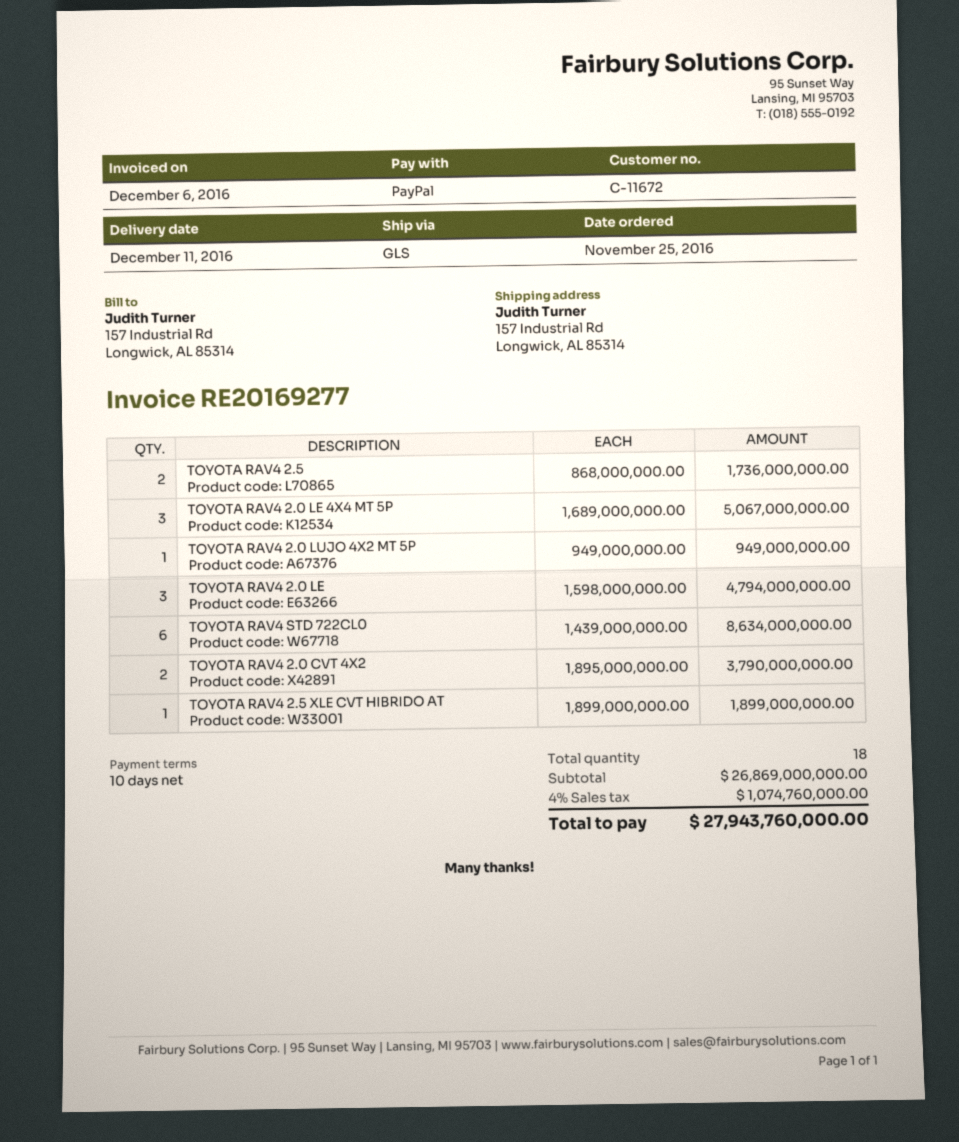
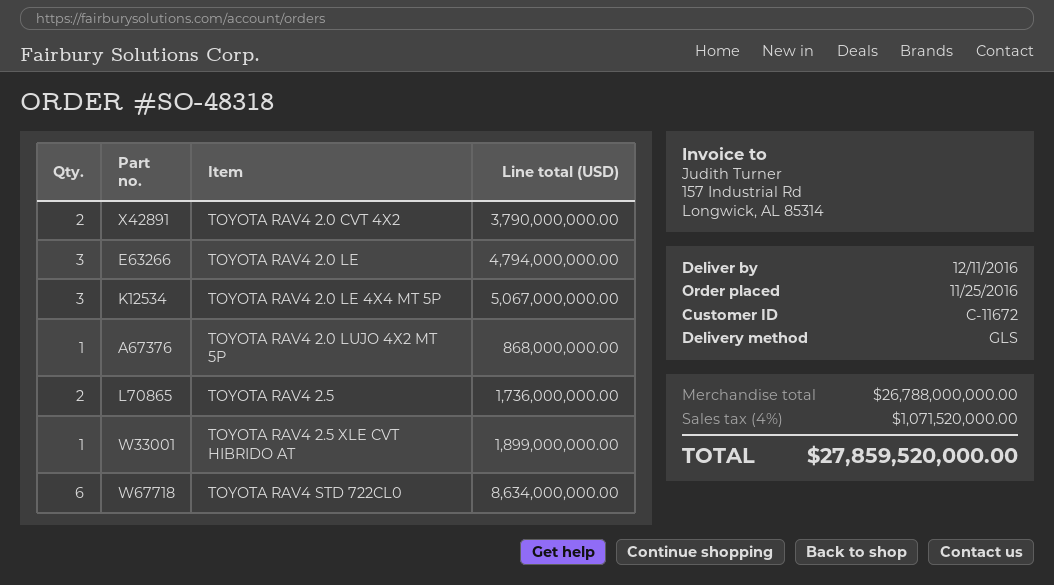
TOYOTA RAV4 2.0 LUJO 4X2 MT 5P: 1 for 949000000.00 -> 1 for 868000000.00
subtotal: 26869000000.00 -> 26788000000.00
tax: 4% = 1074760000.00 -> 4% = 1071520000.00
total: 27943760000.00 -> 27859520000.00

